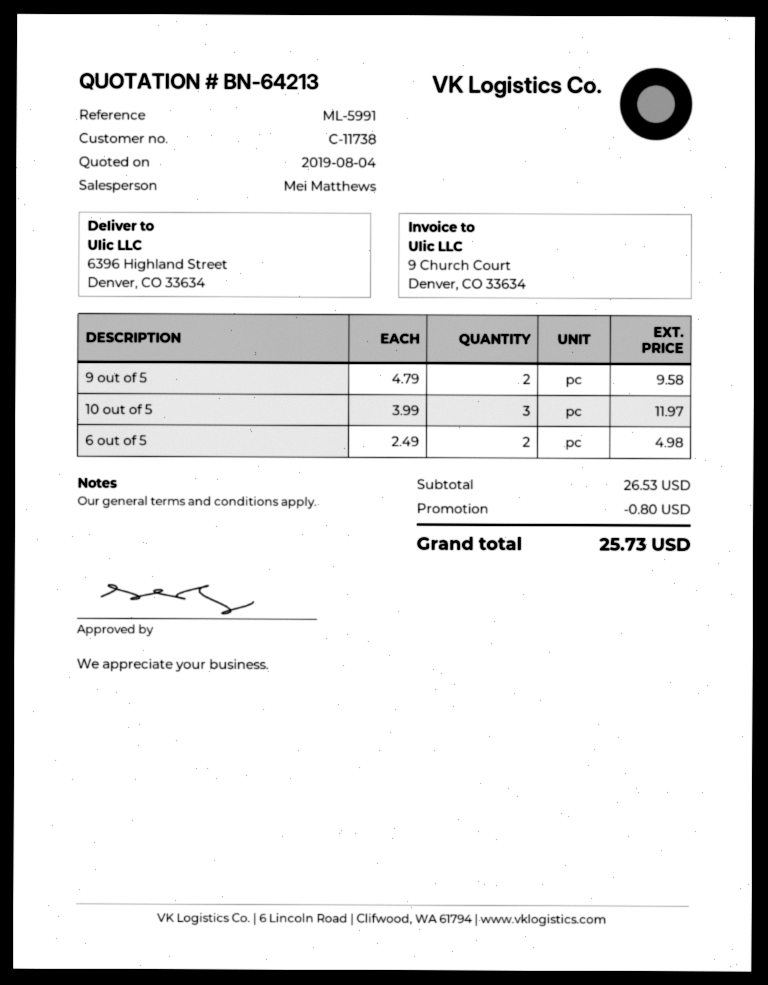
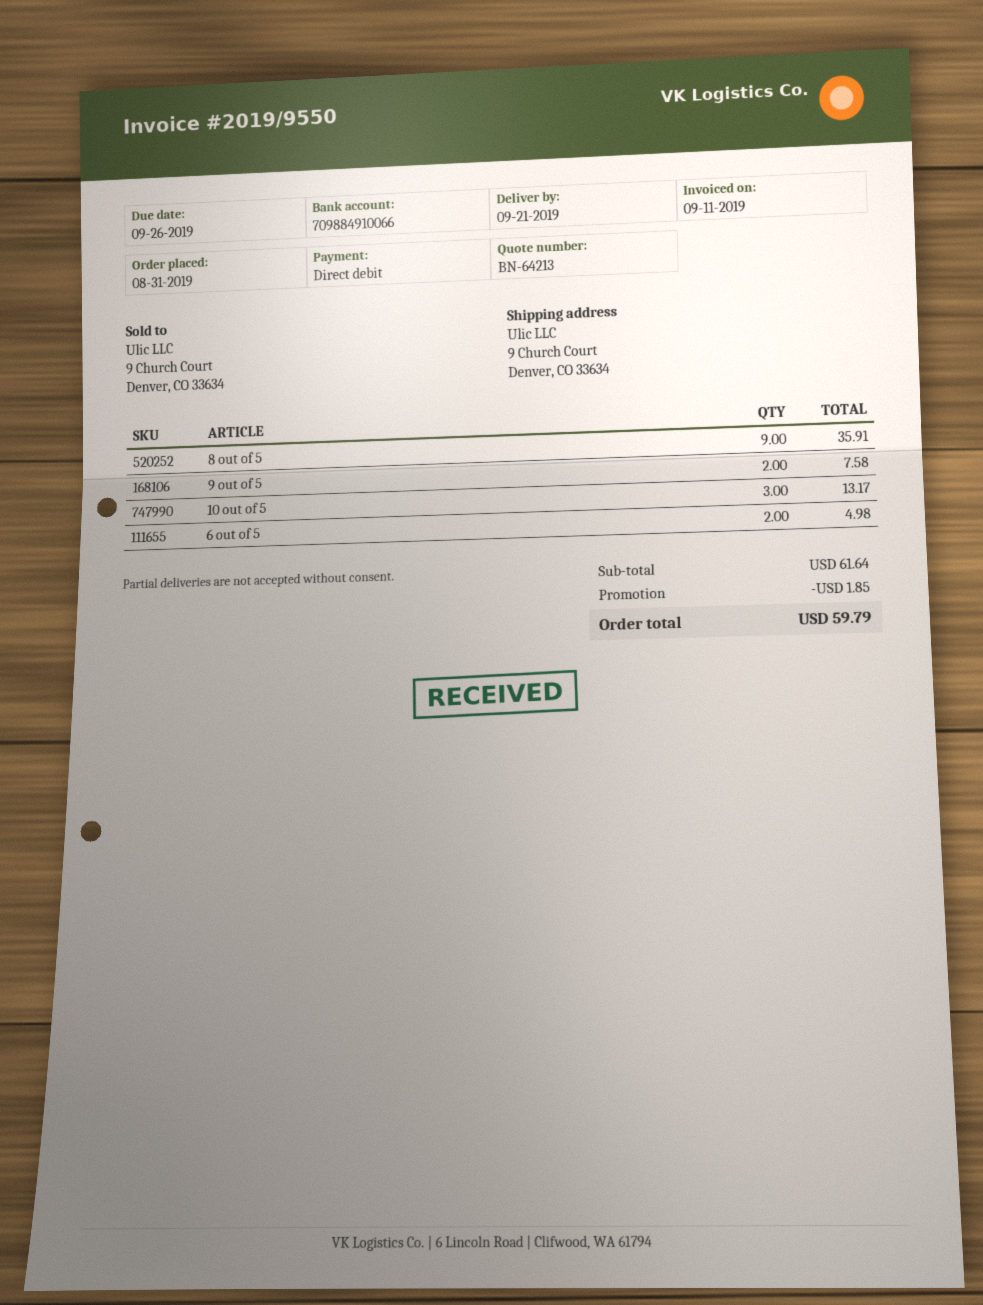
ship to: 6396 Highland Street, Denver, CO 33634 -> 9 Church Court, Denver, CO 33634
9 out of 5: 2 for 9.58 -> 2 for 7.58
10 out of 5: 3 for 11.97 -> 3 for 13.17
8 out of 5: none -> 9 for 35.91
subtotal: 26.53 -> 61.64
discount: 0.80 -> 1.85
total: 25.73 -> 59.79

